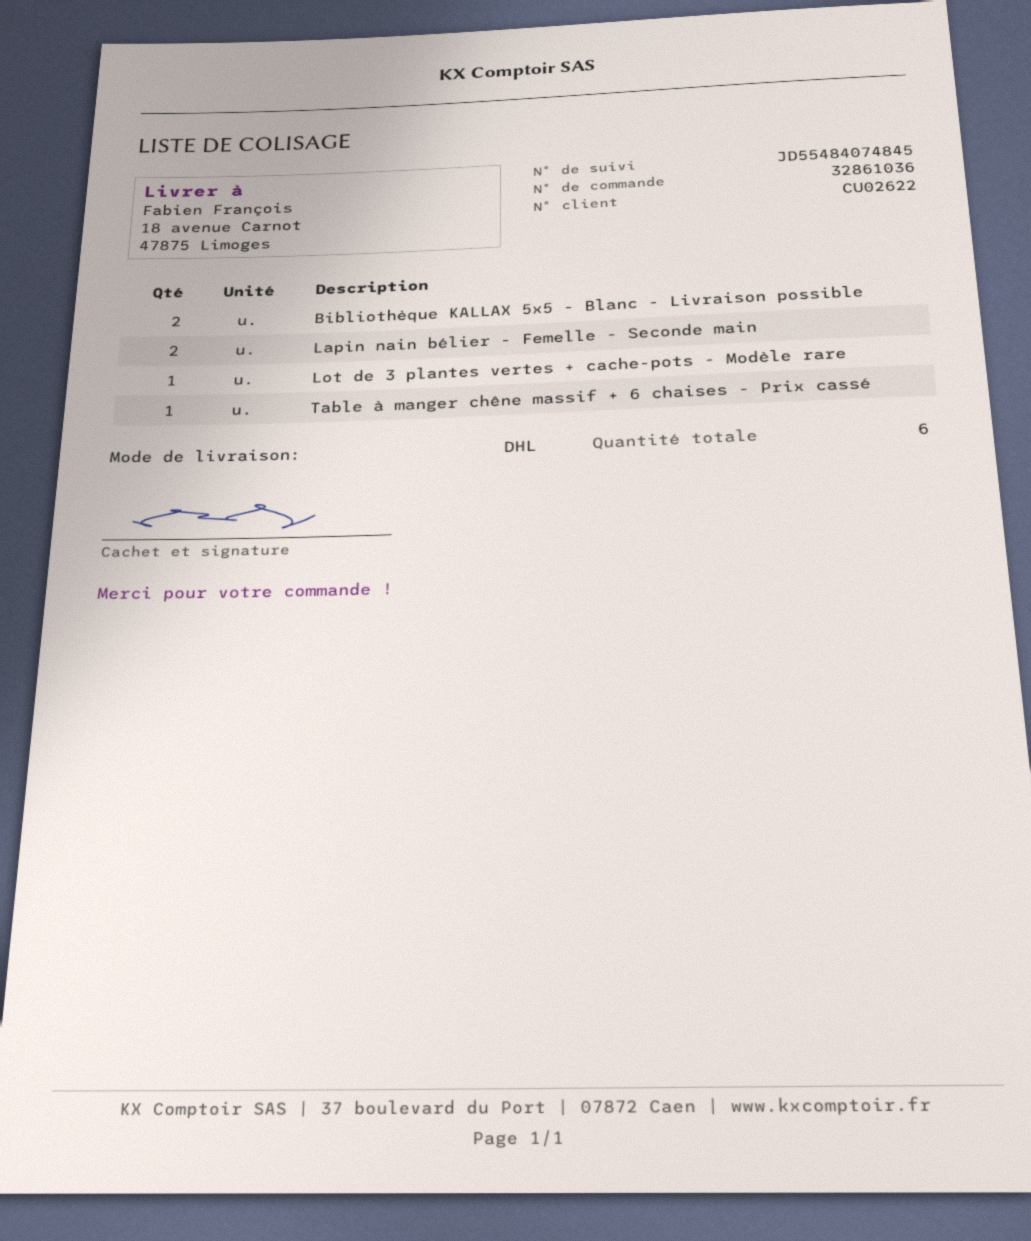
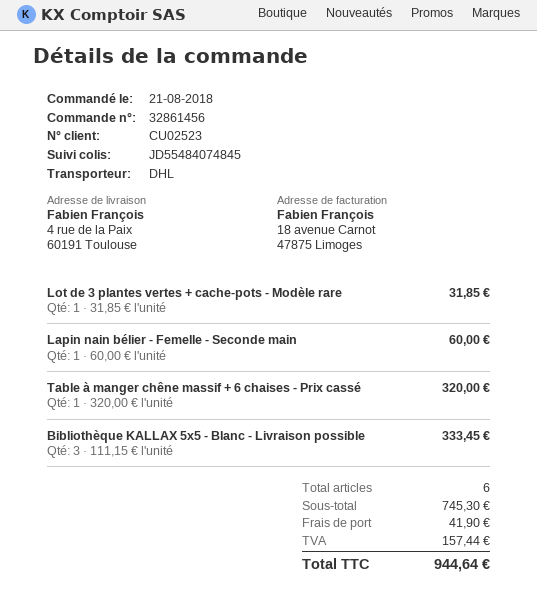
order number: 32861036 -> 32861456
customer number: CU02622 -> CU02523
ship to: 18 avenue Carnot, 47875 Limoges -> 4 rue de la Paix, 60191 Toulouse
Bibliothèque KALLAX 5x5 - Blanc - Livraison possible: 2 -> 3
Lapin nain bélier - Femelle - Seconde main: 2 -> 1

